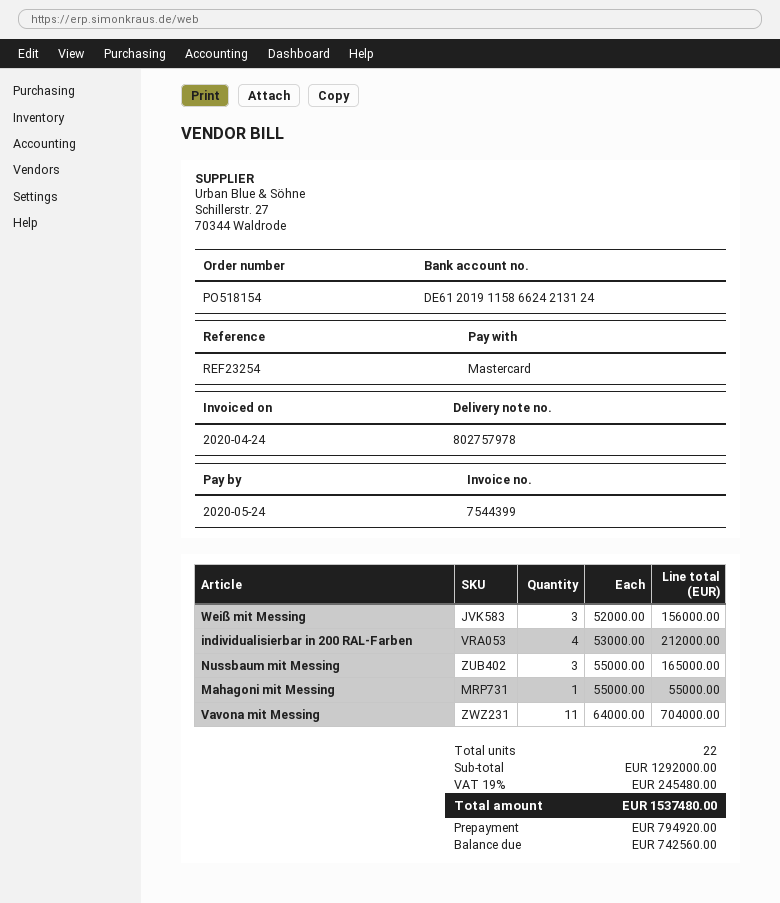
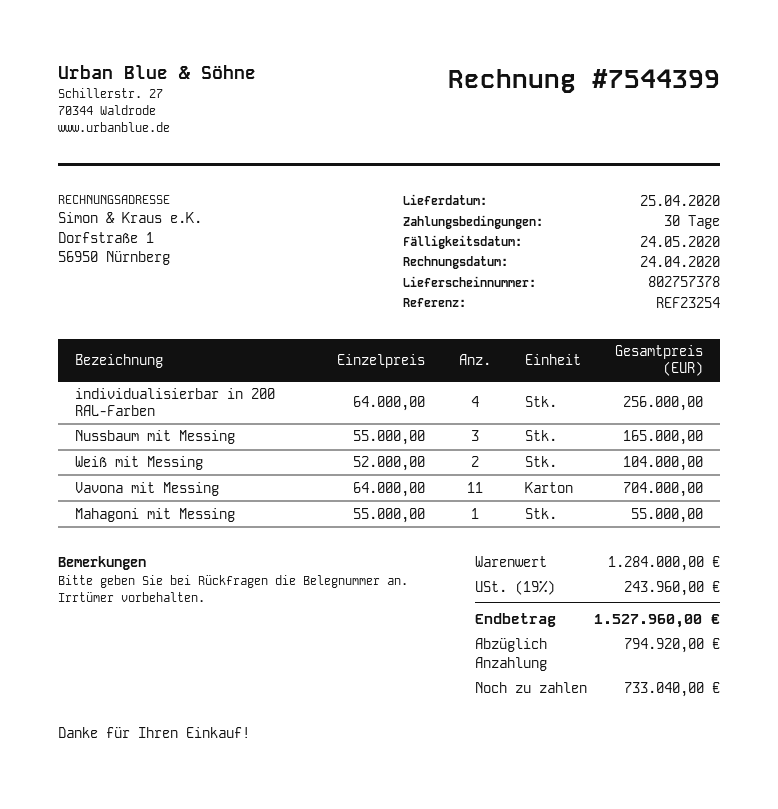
delivery note number: 802757978 -> 802757378
Weiß mit Messing: 3 x 52000.00 = 156000.00 -> 2 x 52000.00 = 104000.00
individualisierbar in 200 RAL-Farben: 4 x 53000.00 = 212000.00 -> 4 x 64000.00 = 256000.00
subtotal: 1292000.00 -> 1284000.00
tax: 19% = 245480.00 -> 19% = 243960.00
total: 1537480.00 -> 1527960.00
balance: 742560.00 -> 733040.00

